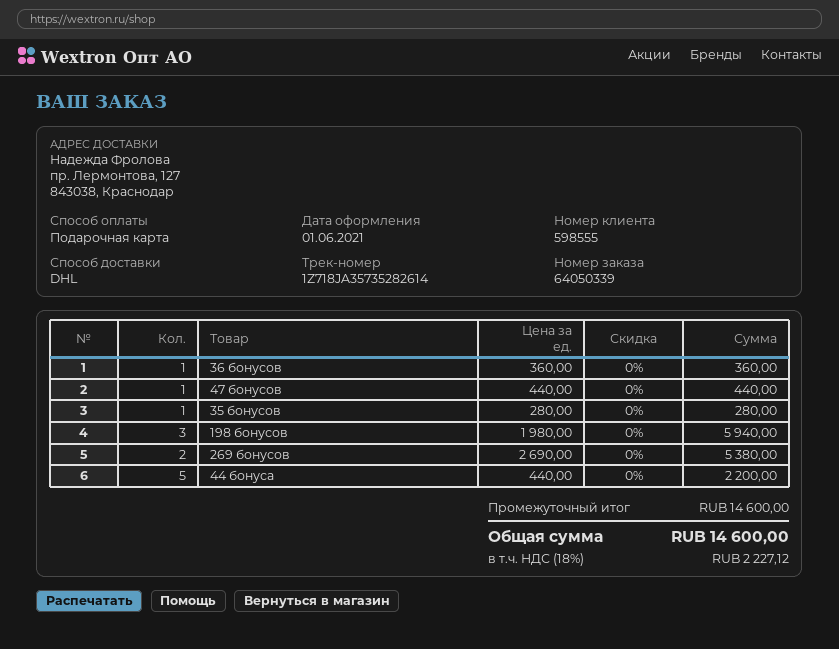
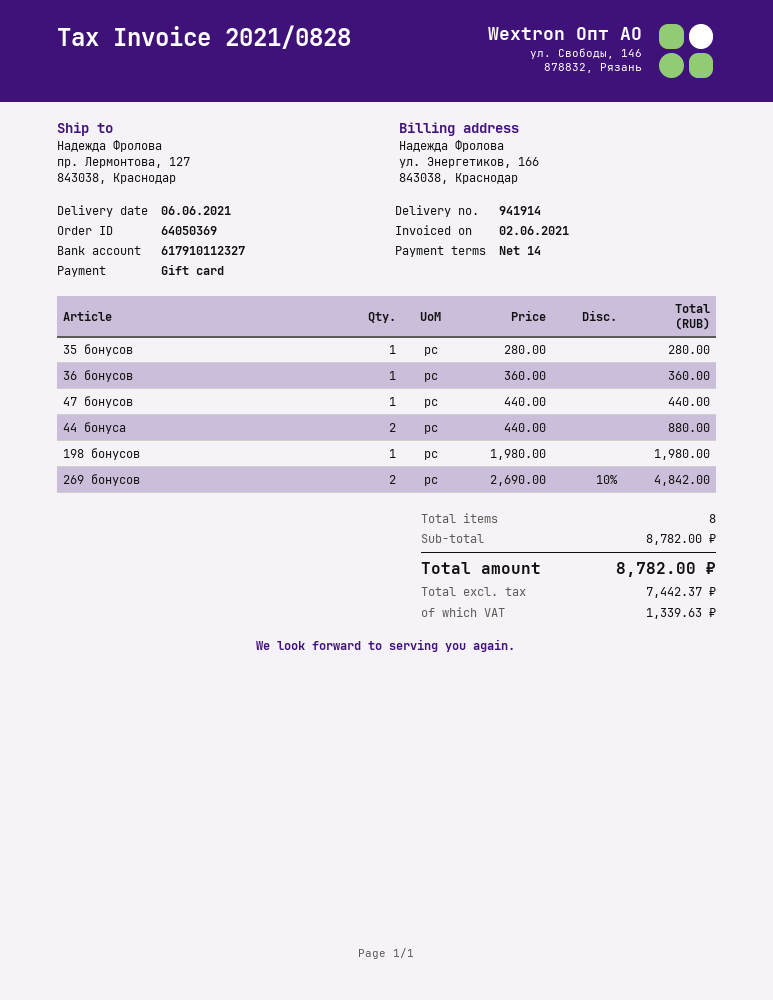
order number: 64050339 -> 64050369
198 бонусов: 3 x 1980.00 = 5940.00 -> 1 x 1980.00 = 1980.00
269 бонусов: 2 x 2690.00 = 5380.00 -> 2 x 2690.00 - 10% = 4842.00
44 бонуса: 5 x 440.00 = 2200.00 -> 2 x 440.00 = 880.00
subtotal: 14600.00 -> 8782.00
tax: 2227.12 -> 1339.63
total: 14600.00 -> 8782.00

